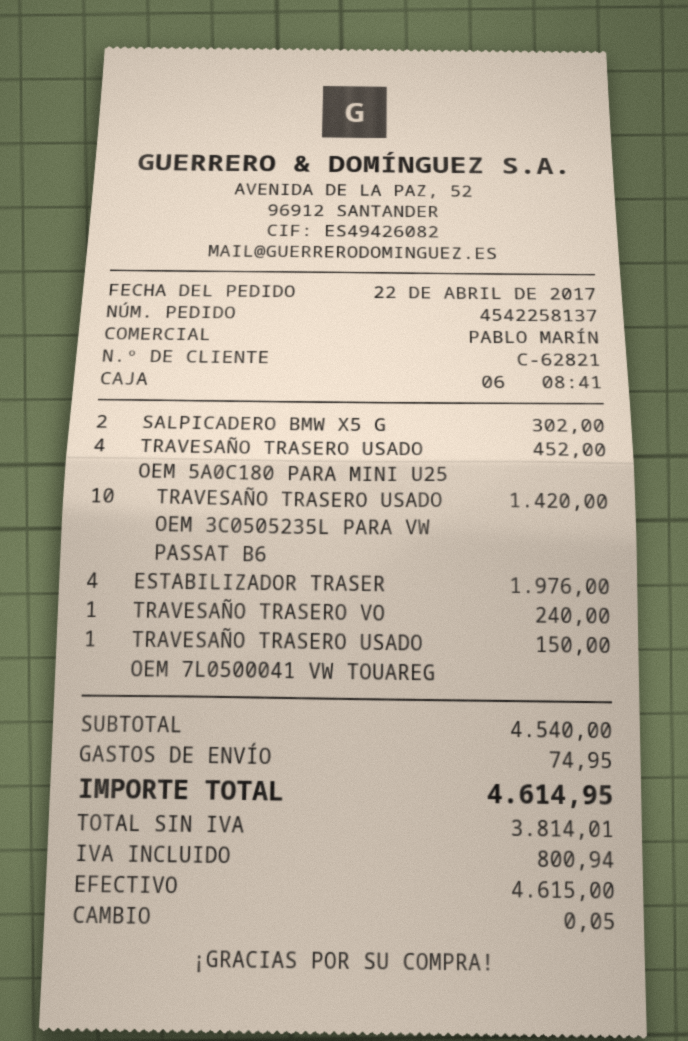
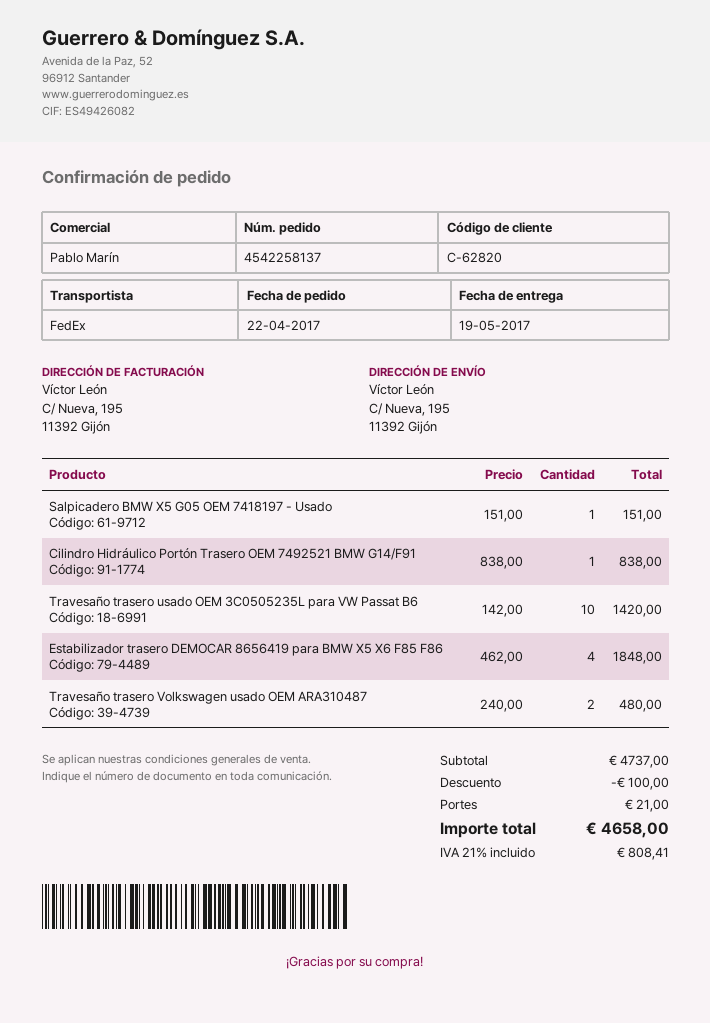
customer number: C-62821 -> C-62820
SALPICADERO BMW X5 G: 2 for 302.00 -> 1 for 151.00
TRAVESAÑO TRASERO USADO OEM 5A0C180 PARA MINI U25: 4 for 452.00 -> none
ESTABILIZADOR TRASER: 4 for 1976.00 -> 4 for 1848.00
TRAVESAÑO TRASERO VO: 1 for 240.00 -> 2 for 480.00
TRAVESAÑO TRASERO USADO OEM 7L0500041 VW TOUAREG: 1 for 150.00 -> none
Cilindro Hidráulico Portón Trasero OEM 7492521 BMW G14/F91: none -> 1 for 838.00
subtotal: 4540.00 -> 4737.00
discount: none -> 100.00
shipping: 74.95 -> 21.00
tax: 800.94 -> 808.41
total: 4614.95 -> 4658.00

